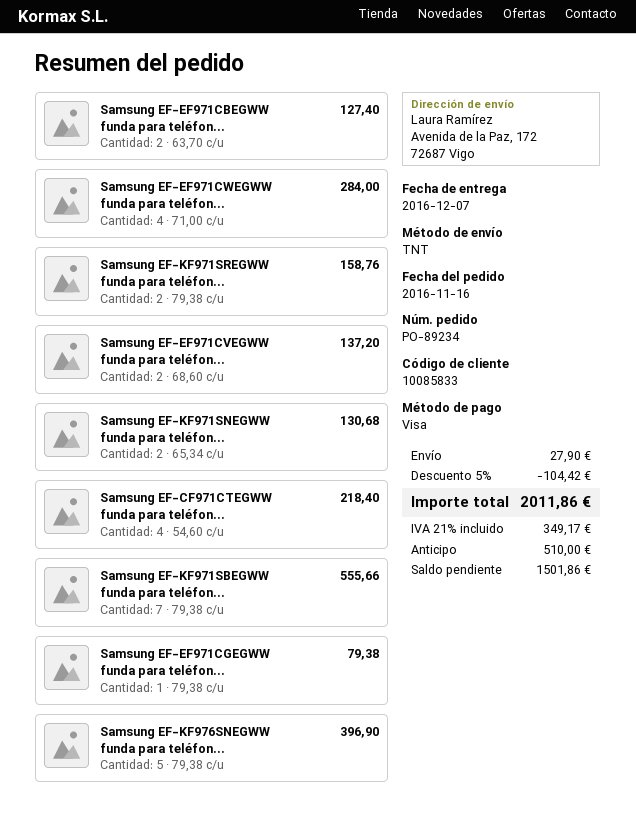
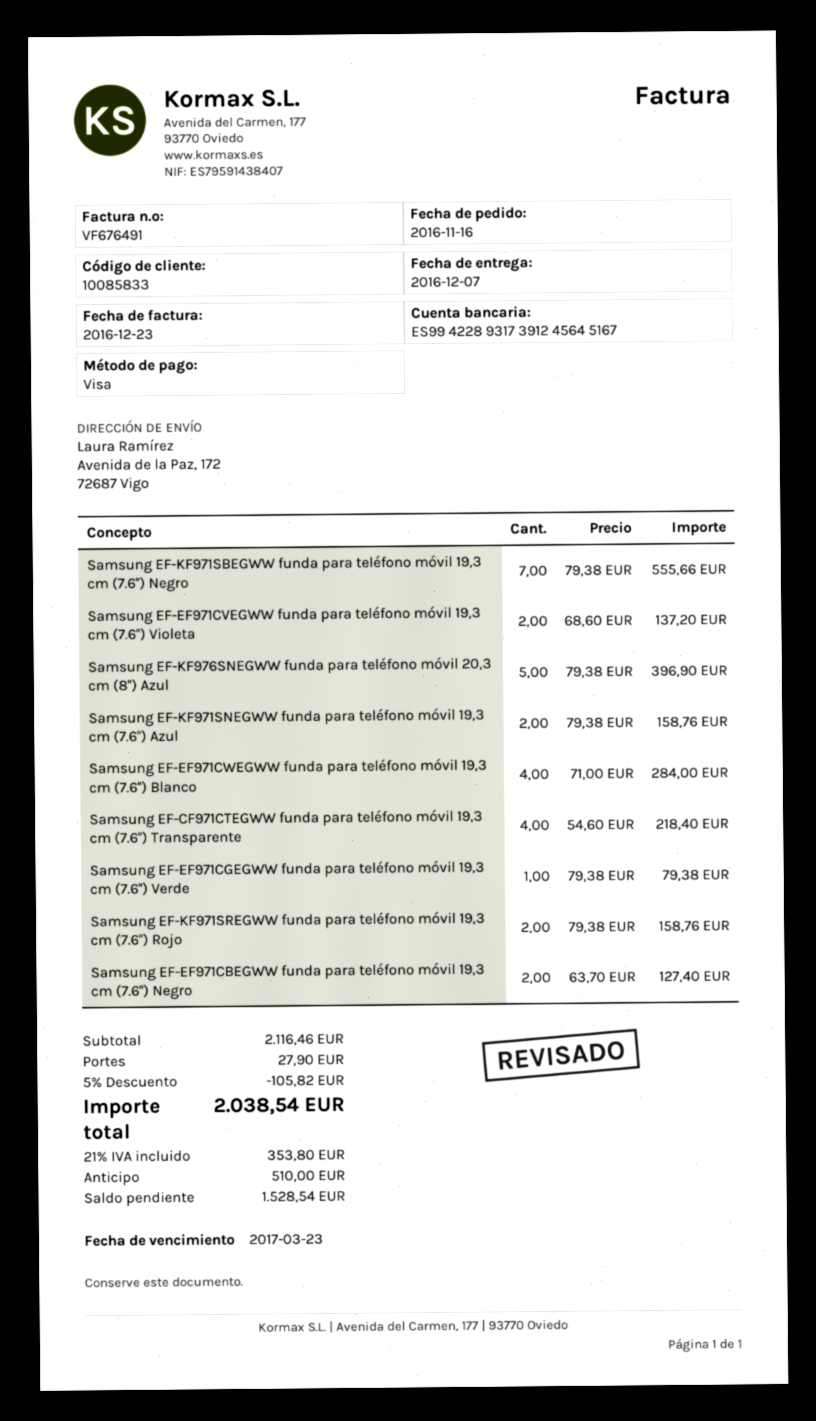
Samsung EF-KF971SNEGWW funda para teléfon...: 2 x 65.34 = 130.68 -> 2 x 79.38 = 158.76
discount: 5% = 104.42 -> 5% = 105.82
tax: 21% = 349.17 -> 21% = 353.80
total: 2011.86 -> 2038.54
balance: 1501.86 -> 1528.54

